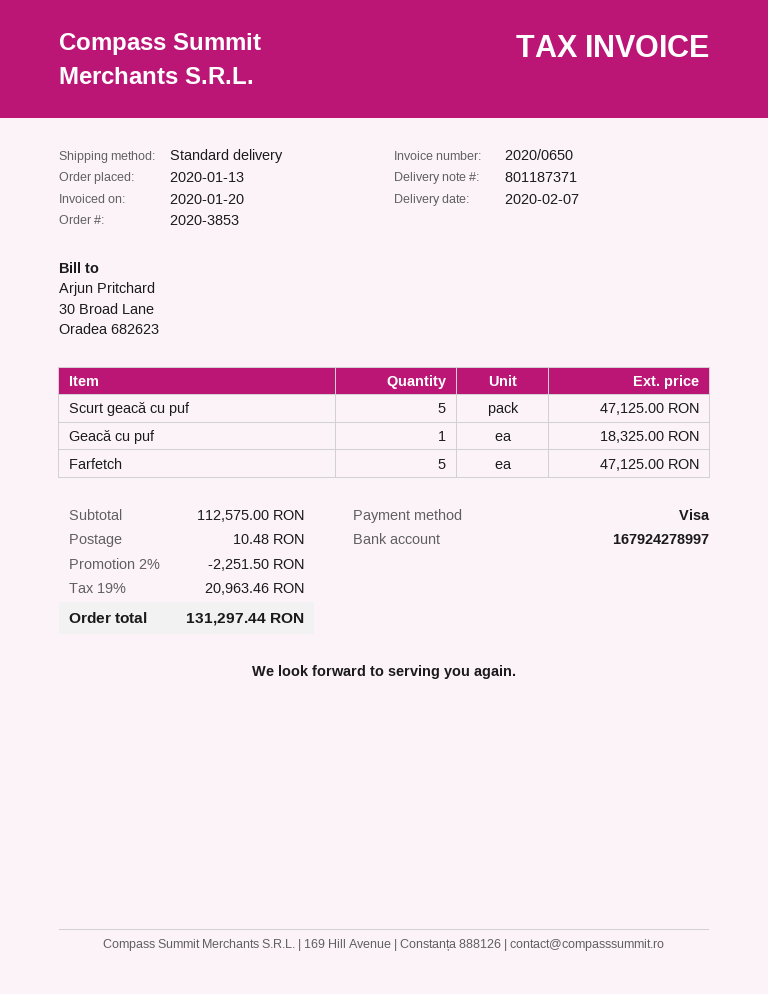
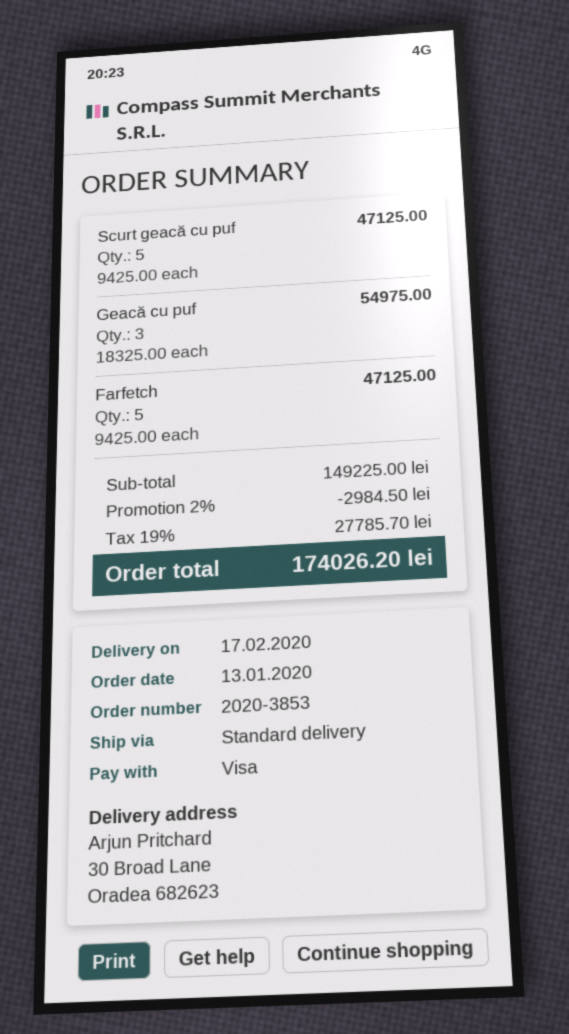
delivery date: 2020-02-07 -> 2020-02-17
Geacă cu puf: 1 for 18325.00 -> 3 for 54975.00
subtotal: 112575.00 -> 149225.00
discount: 2% = 2251.50 -> 2% = 2984.50
shipping: 10.48 -> none
tax: 19% = 20963.46 -> 19% = 27785.70
total: 131297.44 -> 174026.20

